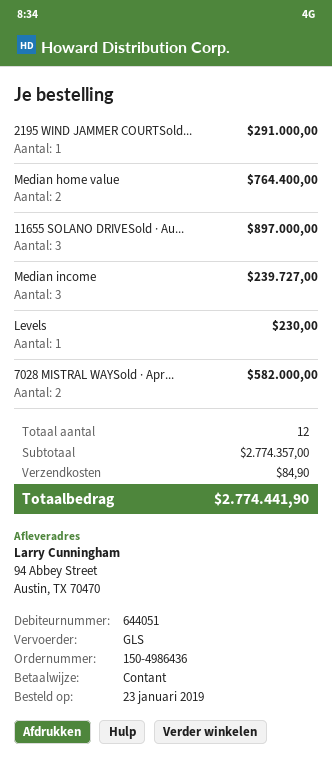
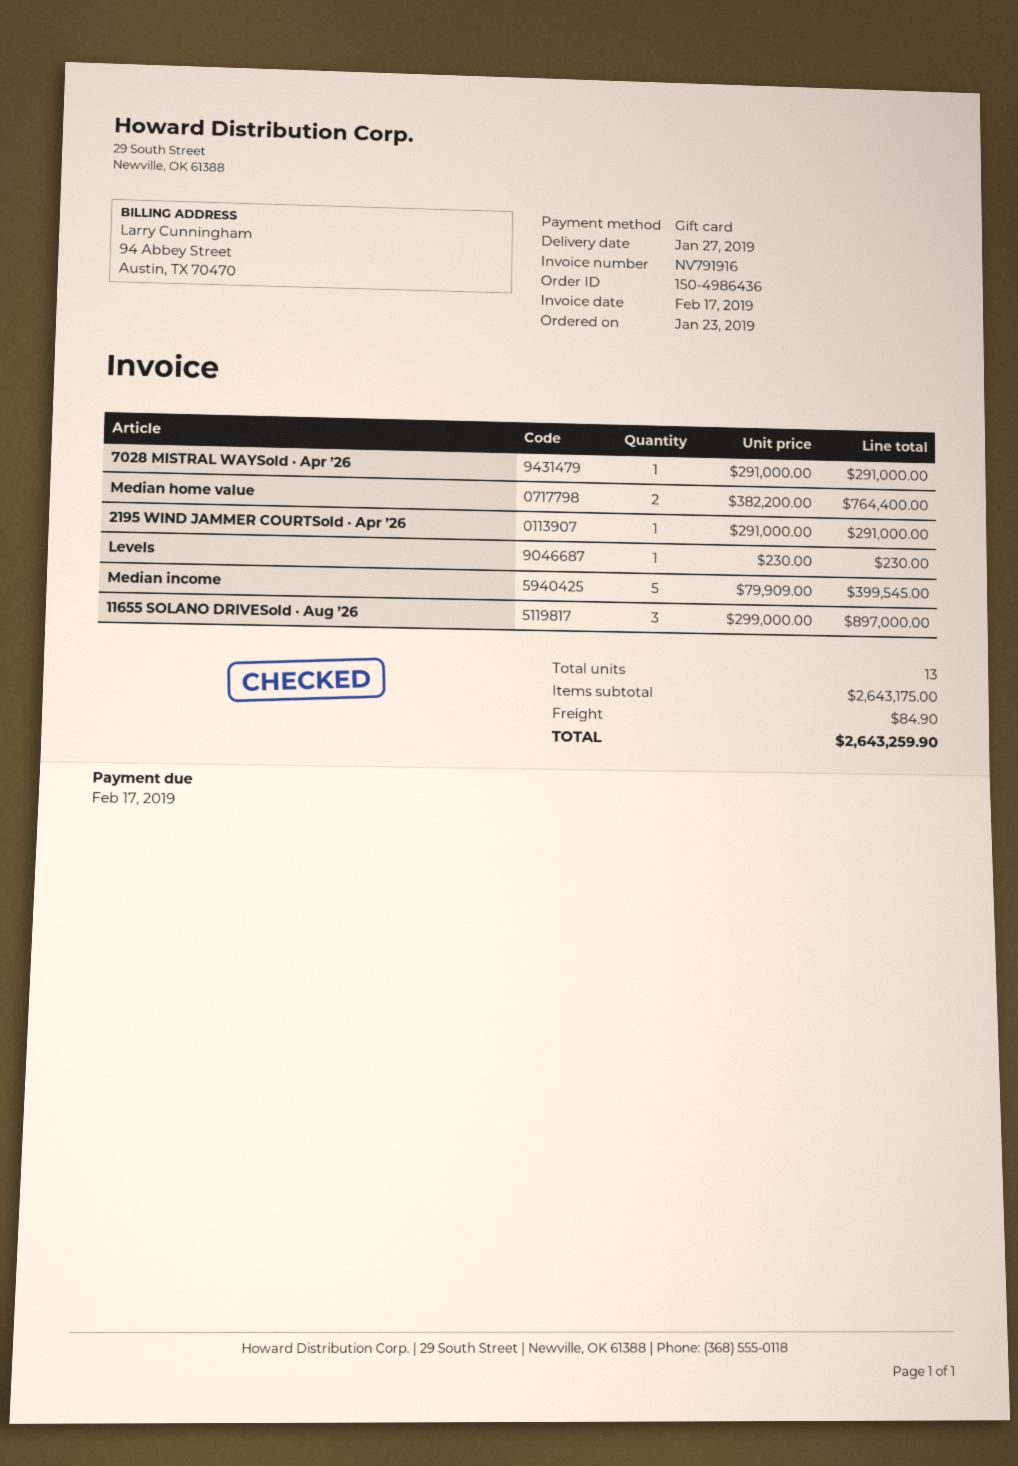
payment method: cash -> gift card
Median income: 3 for 239727.00 -> 5 for 399545.00
7028 MISTRAL WAYSold · Apr...: 2 for 582000.00 -> 1 for 291000.00
total quantity: 12 -> 13
subtotal: 2774357.00 -> 2643175.00
total: 2774441.90 -> 2643259.90

